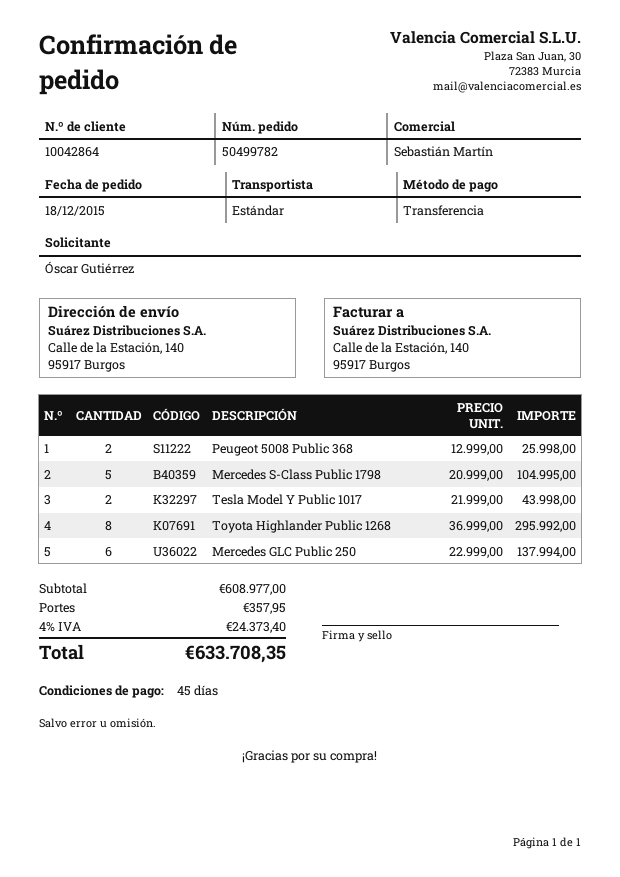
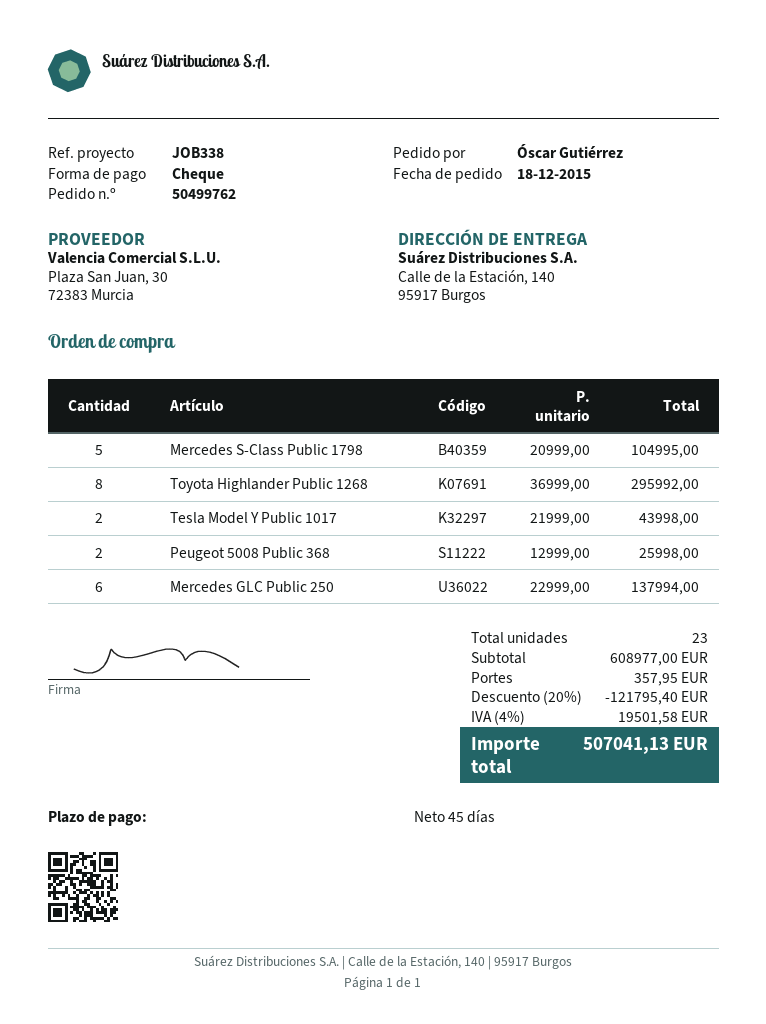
order number: 50499782 -> 50499762
payment method: bank transfer -> cheque
discount: none -> 20% = 121795.40
tax: 4% = 24373.40 -> 4% = 19501.58
total: 633708.35 -> 507041.13

